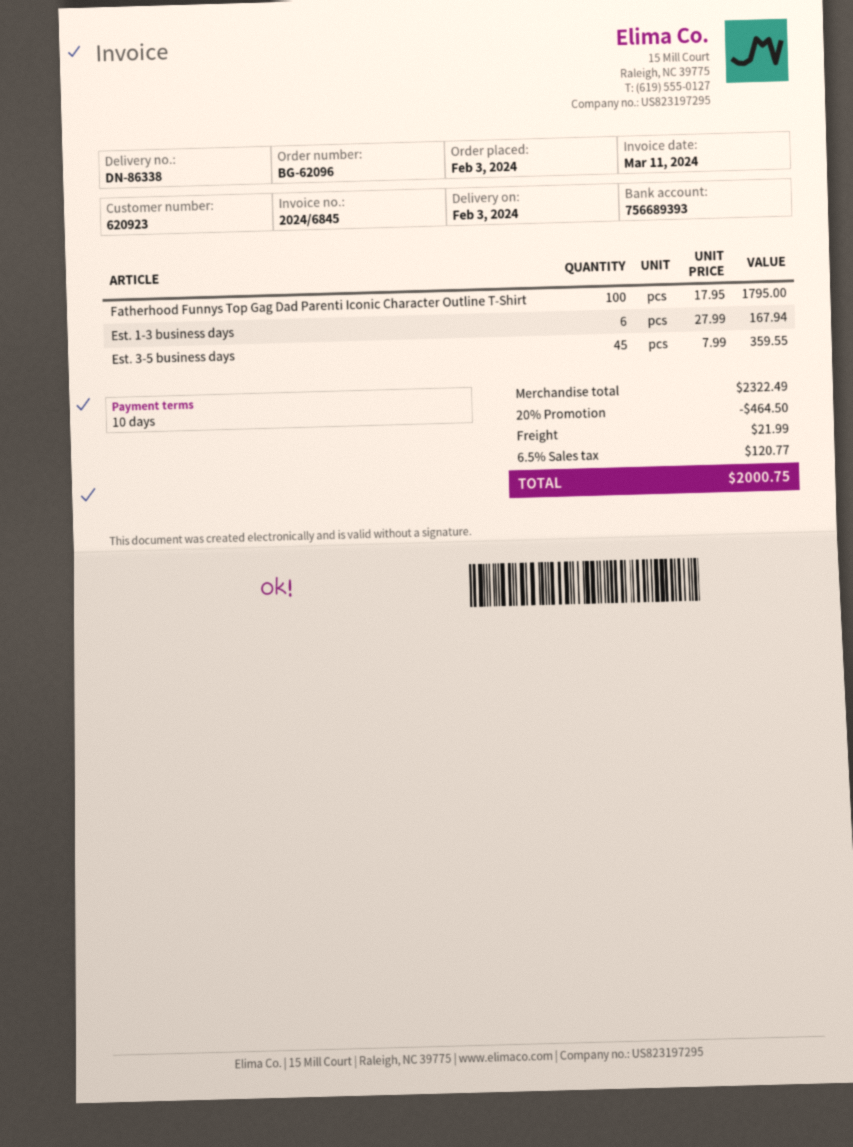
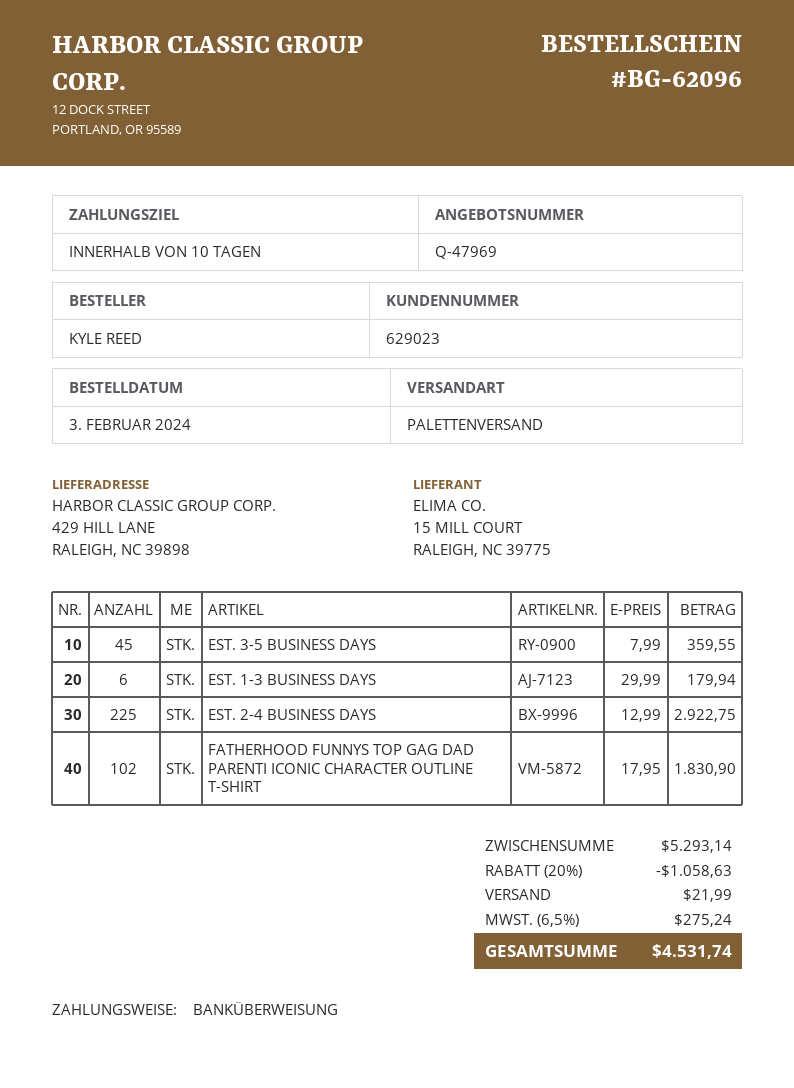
customer number: 620923 -> 629023
Fatherhood Funnys Top Gag Dad Parenti Iconic Character Outline T-Shirt: 100 x 17.95 = 1795.00 -> 102 x 17.95 = 1830.90
Est. 1-3 business days: 6 x 27.99 = 167.94 -> 6 x 29.99 = 179.94
EST. 2-4 BUSINESS DAYS: none -> 225 x 12.99 = 2922.75
subtotal: 2322.49 -> 5293.14
discount: 20% = 464.50 -> 20% = 1058.63
tax: 6.5% = 120.77 -> 6.5% = 275.24
total: 2000.75 -> 4531.74

